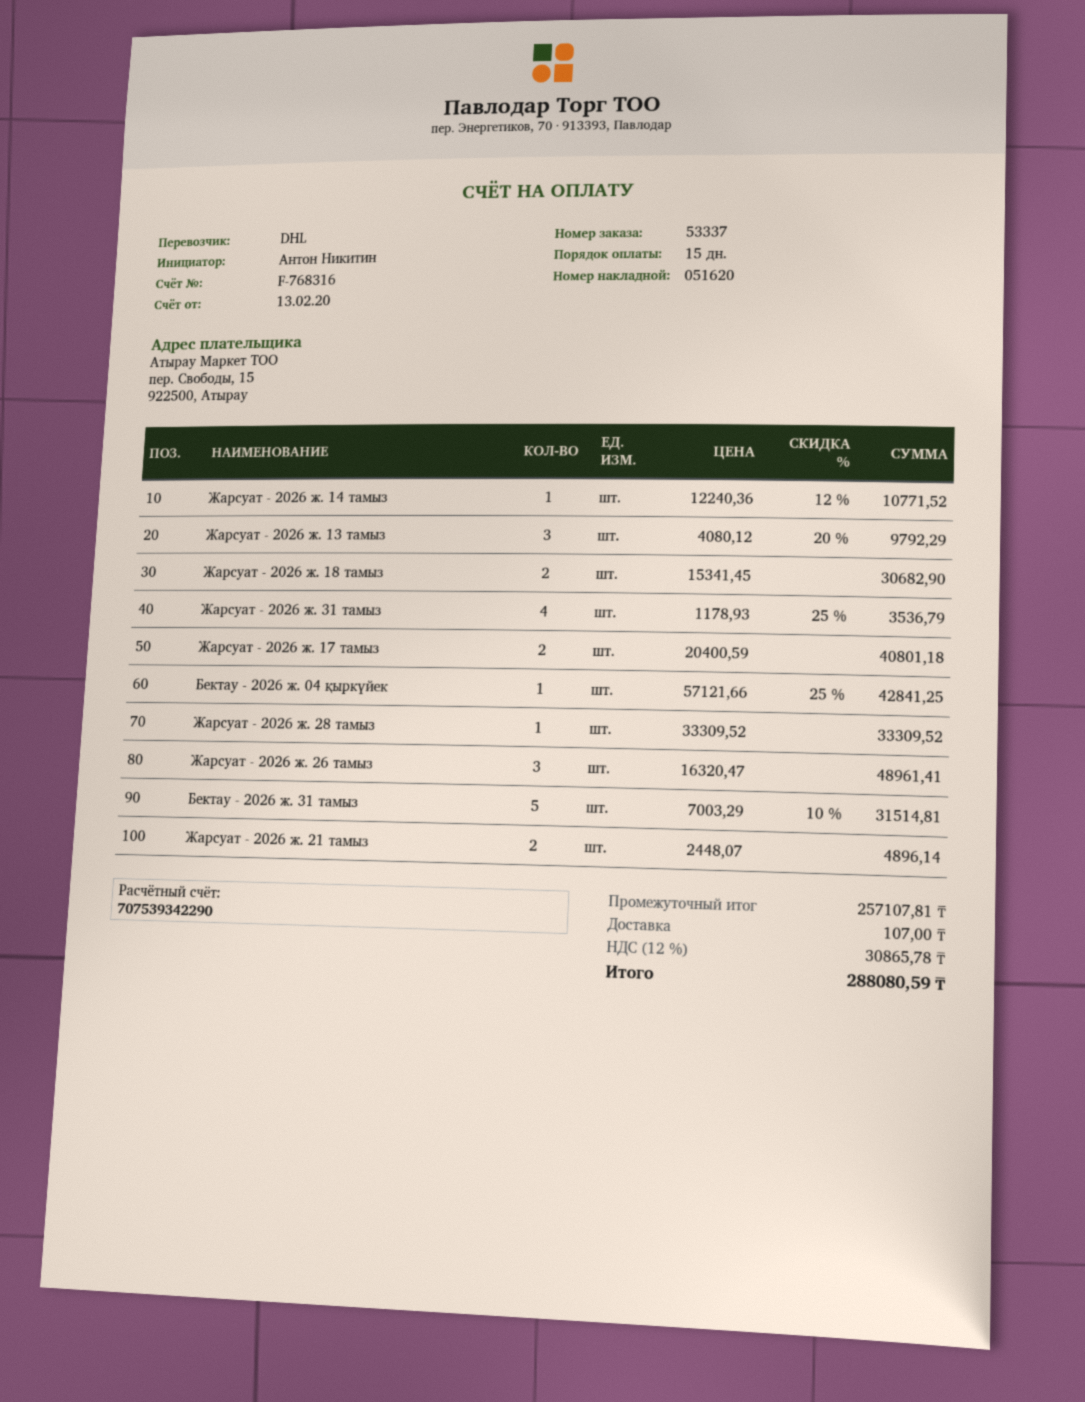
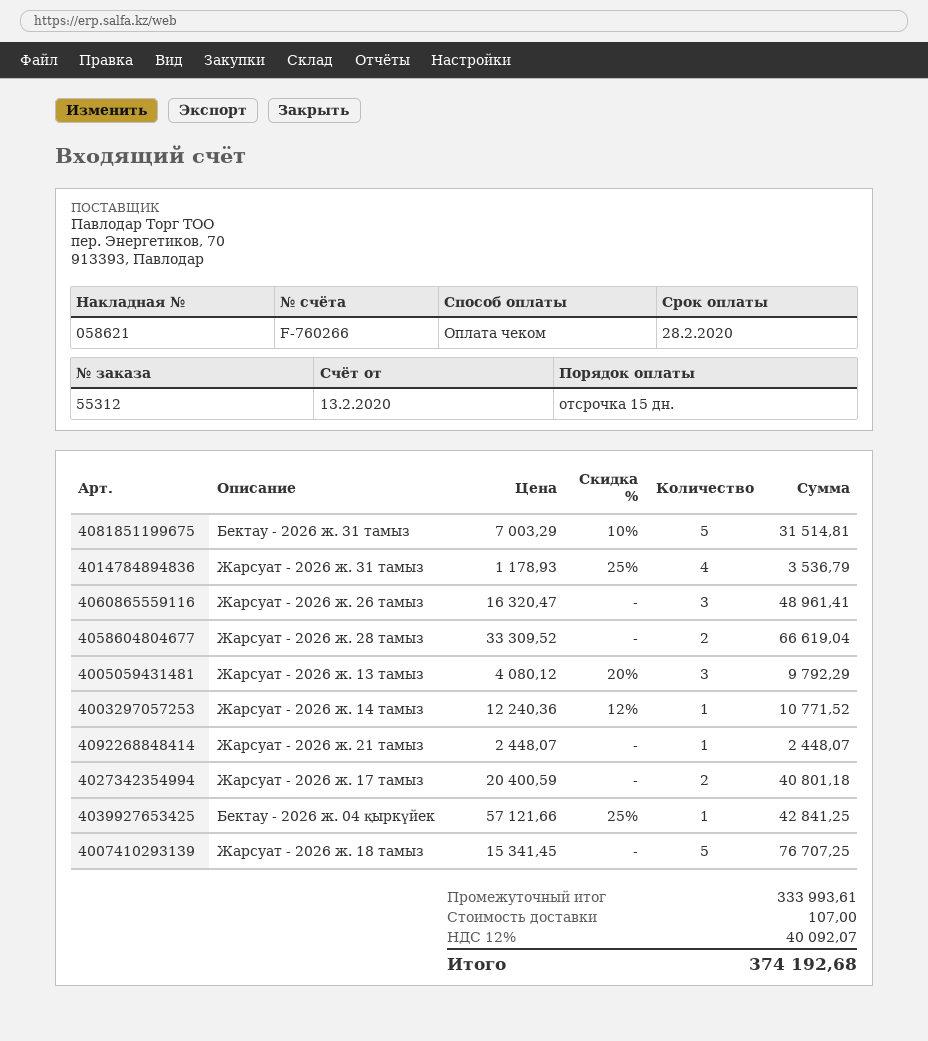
order number: 53337 -> 55312
delivery note number: 051620 -> 058621
invoice number: F-768316 -> F-760266
Жарсуат - 2026 ж. 18 тамыз: 2 x 15341.45 = 30682.90 -> 5 x 15341.45 = 76707.25
Жарсуат - 2026 ж. 28 тамыз: 1 x 33309.52 = 33309.52 -> 2 x 33309.52 = 66619.04
Жарсуат - 2026 ж. 21 тамыз: 2 x 2448.07 = 4896.14 -> 1 x 2448.07 = 2448.07
subtotal: 257107.81 -> 333993.61
tax: 12% = 30865.78 -> 12% = 40092.07
total: 288080.59 -> 374192.68

